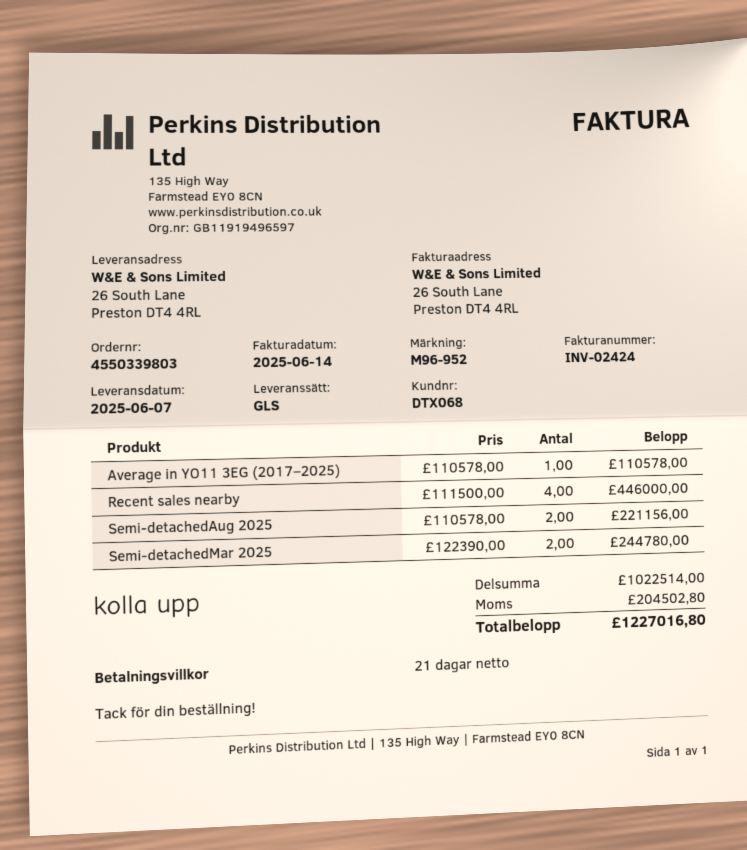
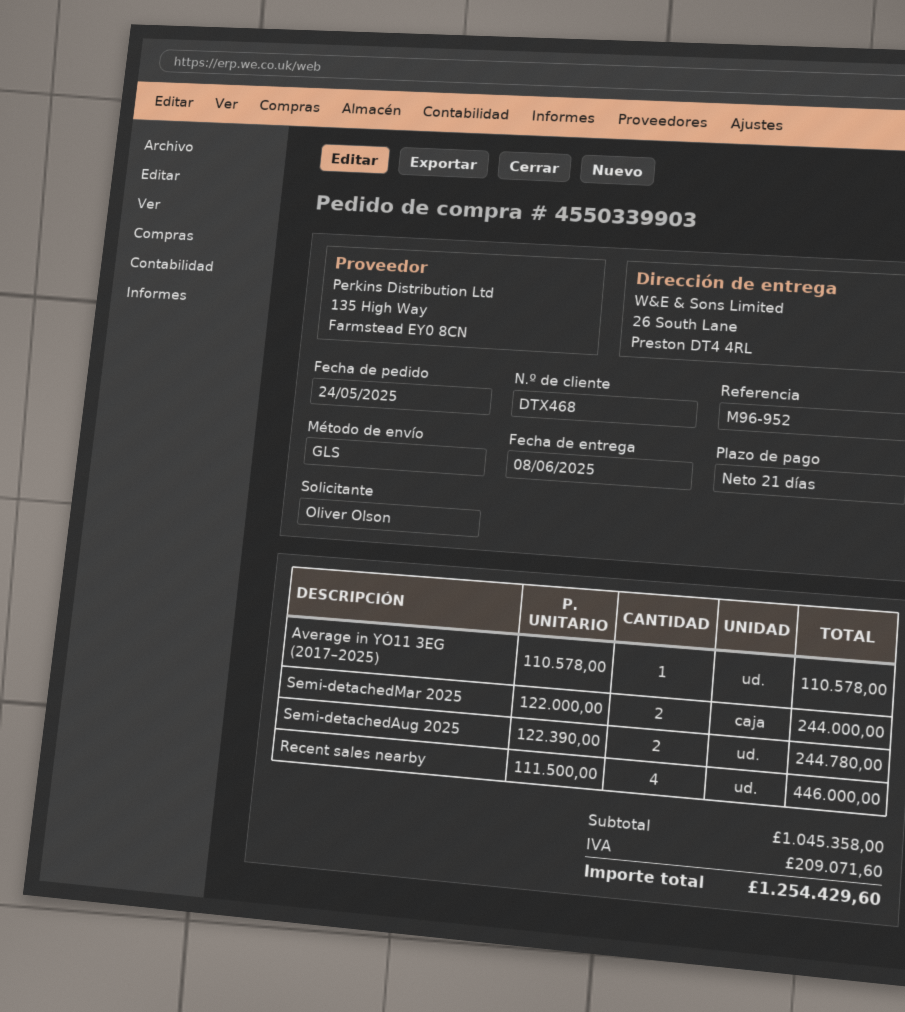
order number: 4550339803 -> 4550339903
delivery date: 2025-06-07 -> 2025-06-08
customer number: DTX068 -> DTX468
Semi-detachedAug 2025: 2 x 110578.00 = 221156.00 -> 2 x 122390.00 = 244780.00
Semi-detachedMar 2025: 2 x 122390.00 = 244780.00 -> 2 x 122000.00 = 244000.00
subtotal: 1022514.00 -> 1045358.00
tax: 204502.80 -> 209071.60
total: 1227016.80 -> 1254429.60

